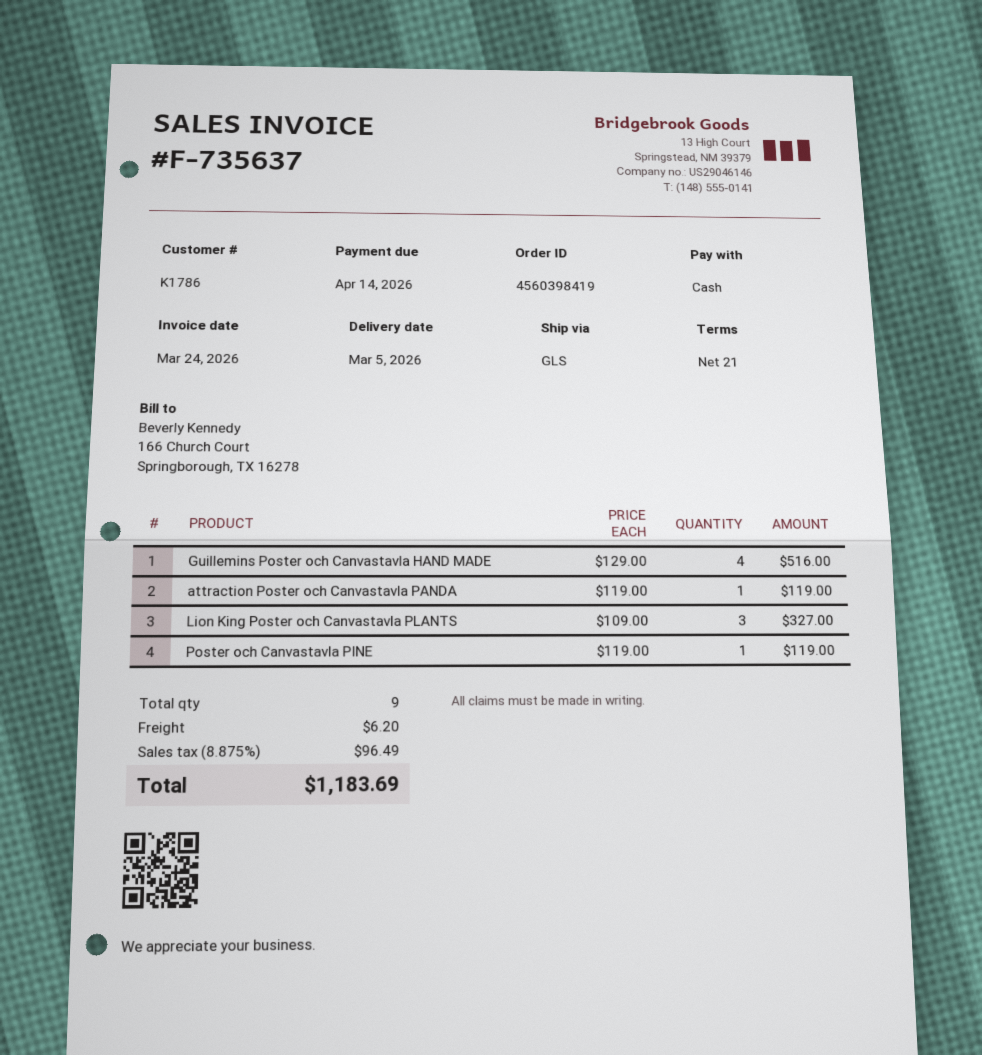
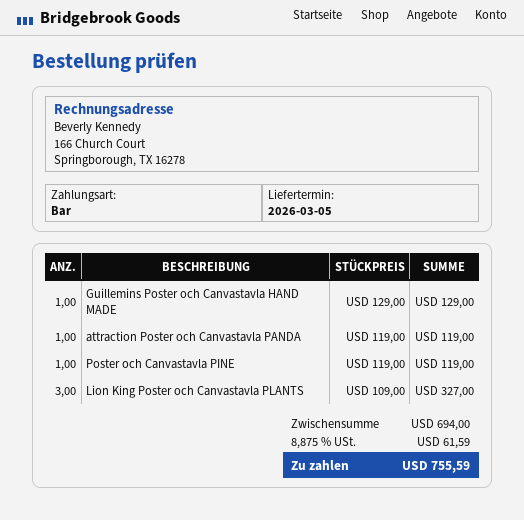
Guillemins Poster och Canvastavla HAND MADE: 4 x 129.00 = 516.00 -> 1 x 129.00 = 129.00
shipping: 6.20 -> none
tax: 8.875% = 96.49 -> 8.875% = 61.59
total: 1183.69 -> 755.59

